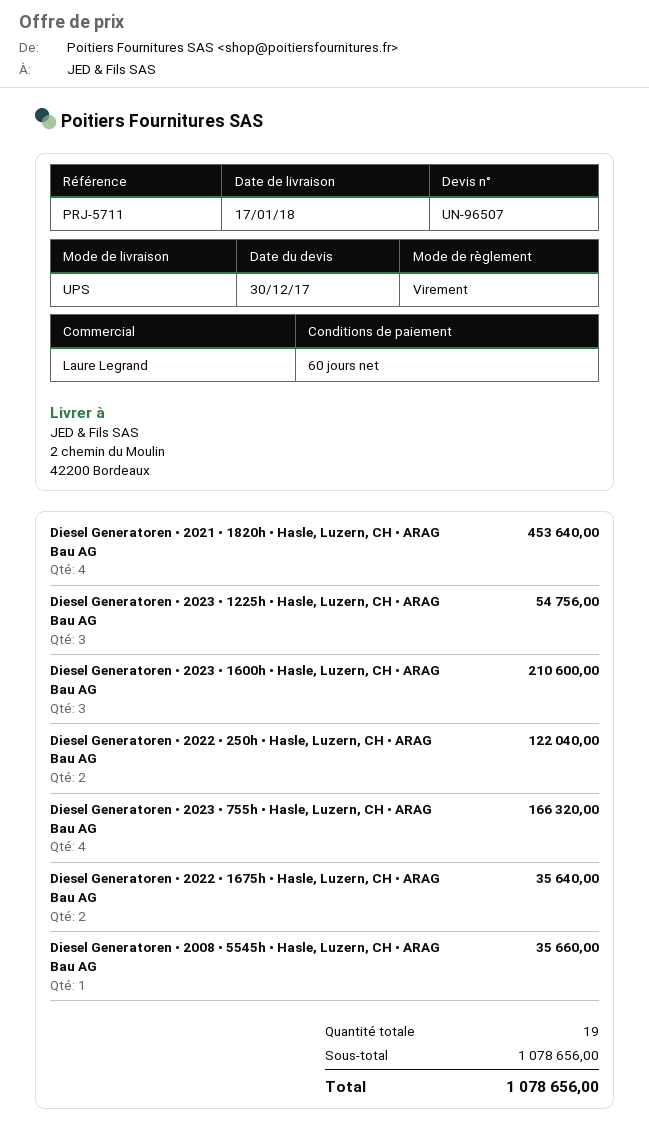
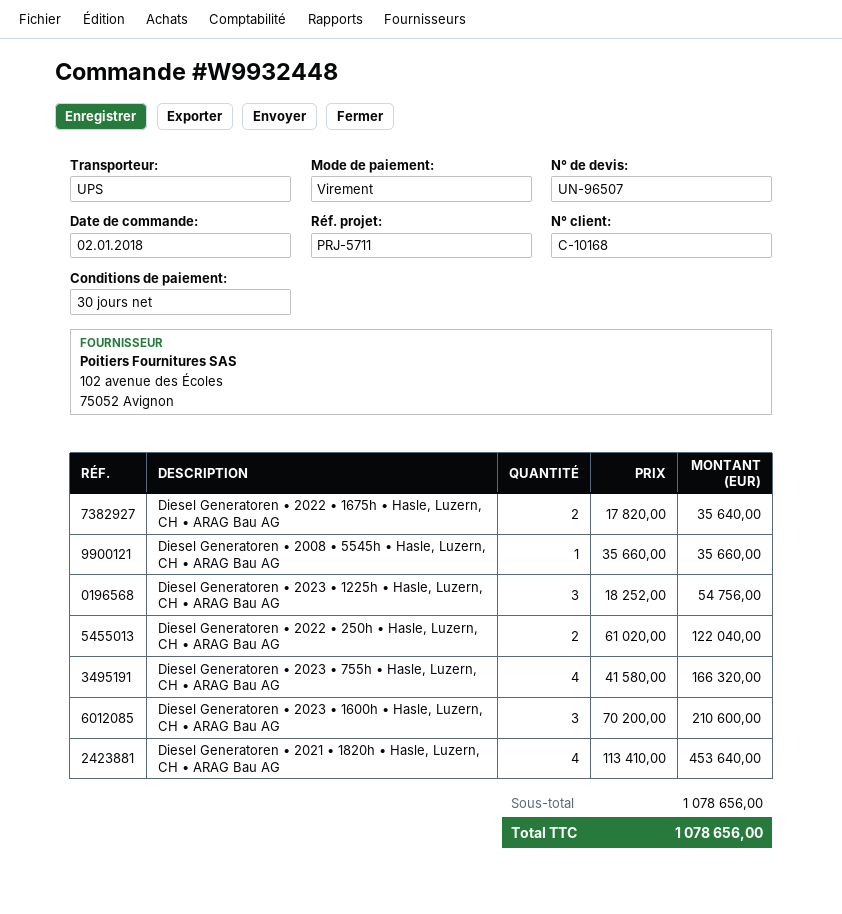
payment terms: 60 days -> 30 days

